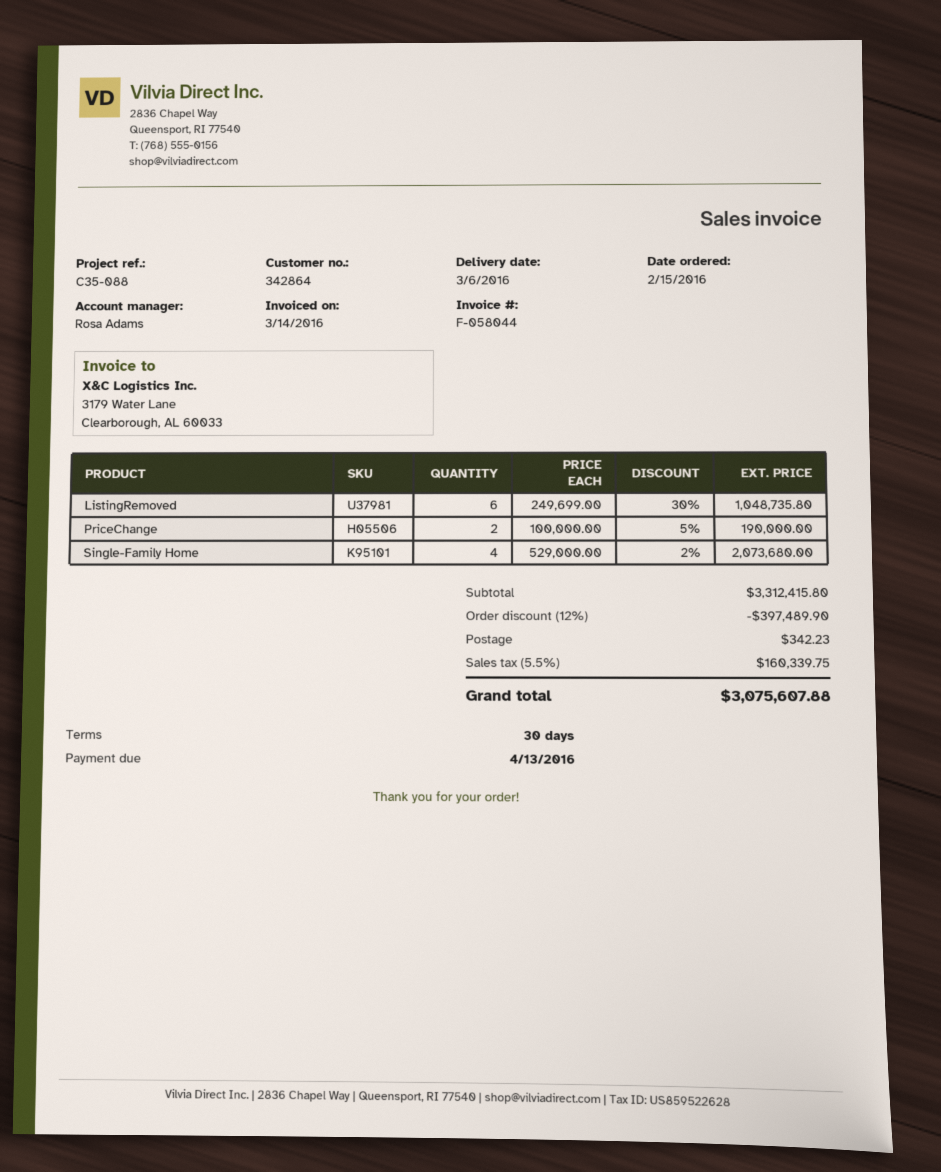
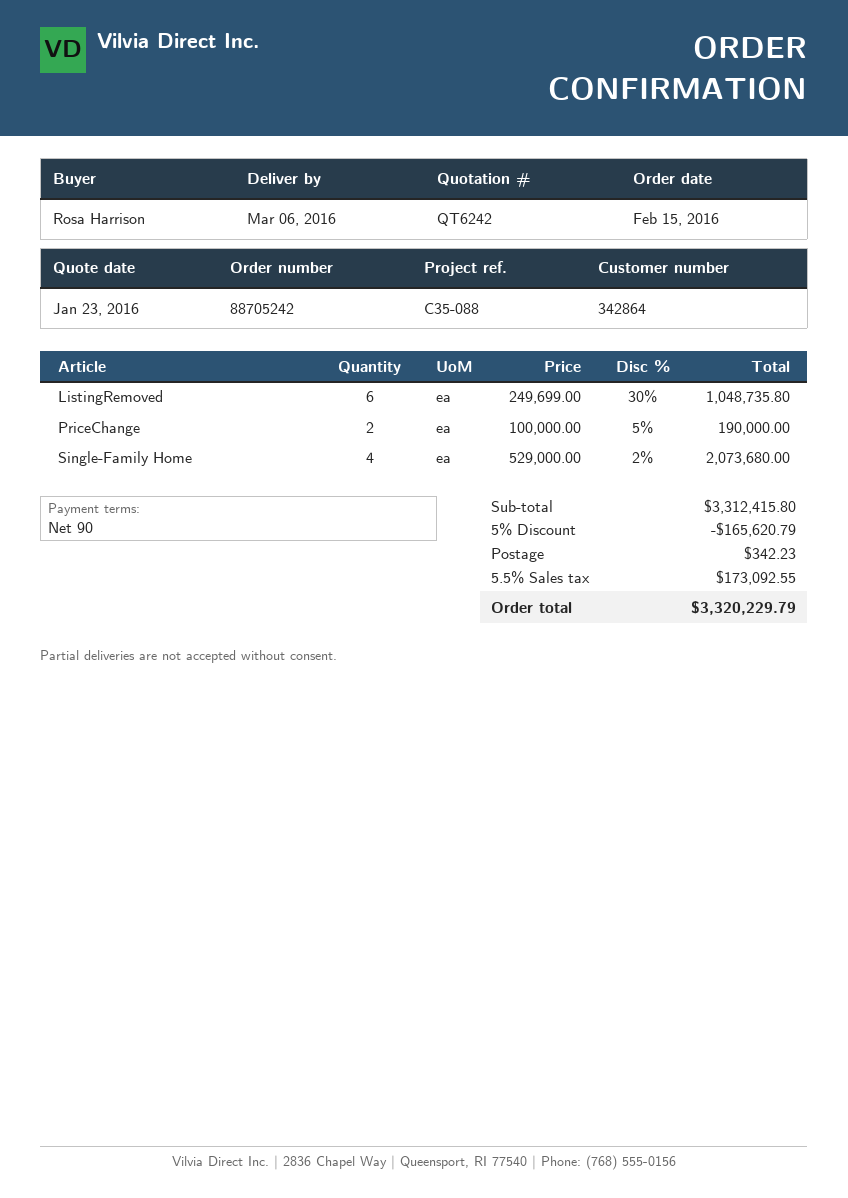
payment terms: 30 days -> 90 days
discount: 12% = 397489.90 -> 5% = 165620.79
tax: 5.5% = 160339.75 -> 5.5% = 173092.55
total: 3075607.88 -> 3320229.79

